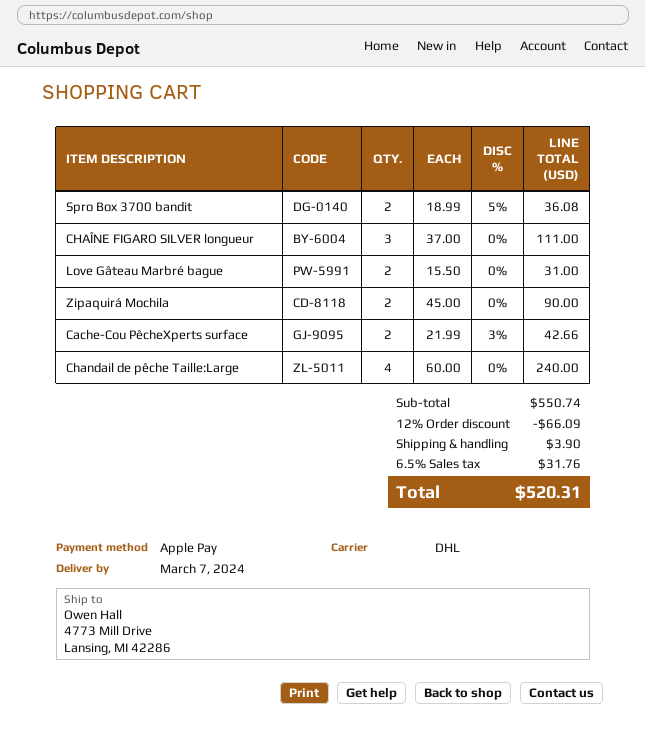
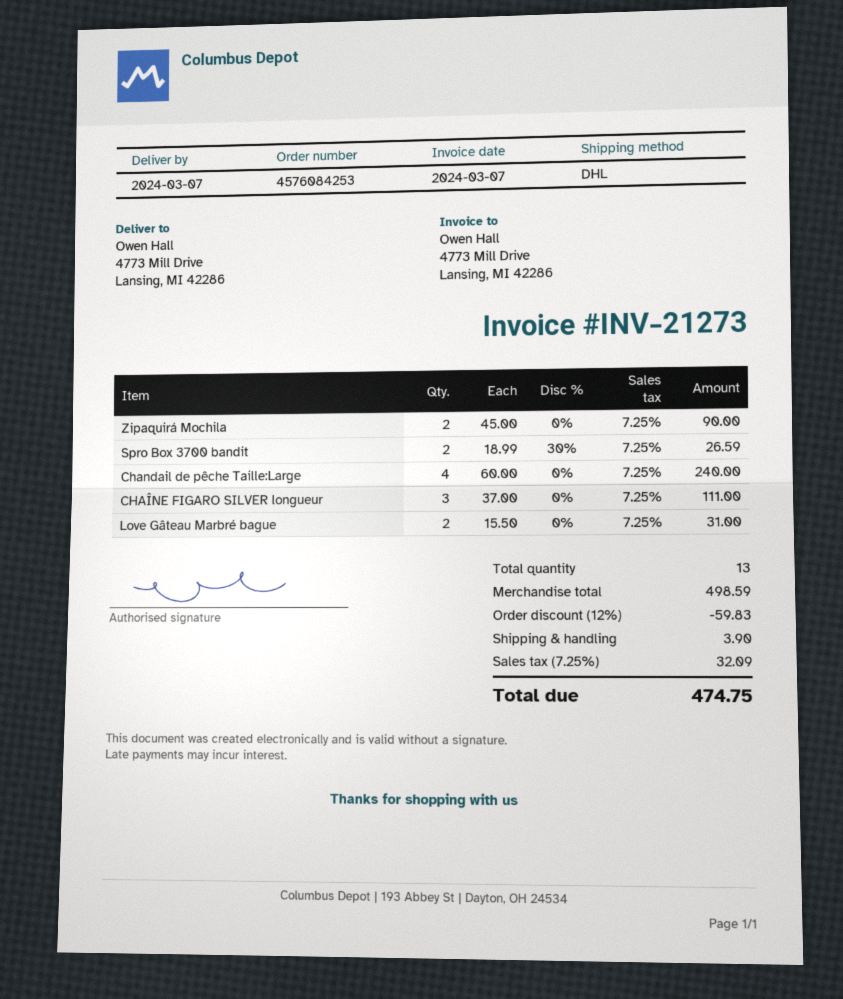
Spro Box 3700 bandit: 2 x 18.99 - 5% = 36.08 -> 2 x 18.99 - 30% = 26.59
Cache-Cou PêcheXperts surface: 2 x 21.99 - 3% = 42.66 -> none
subtotal: 550.74 -> 498.59
discount: 12% = 66.09 -> 12% = 59.83
tax: 6.5% = 31.76 -> 7.25% = 32.09
total: 520.31 -> 474.75

